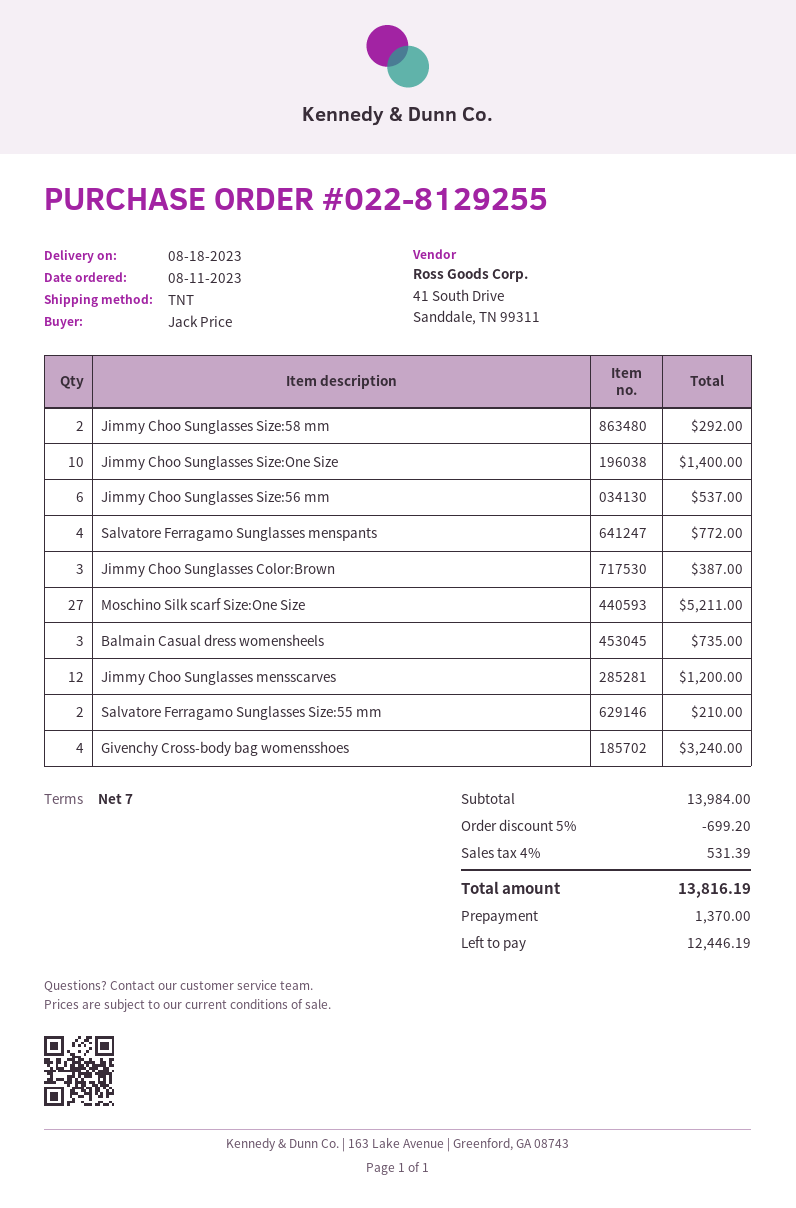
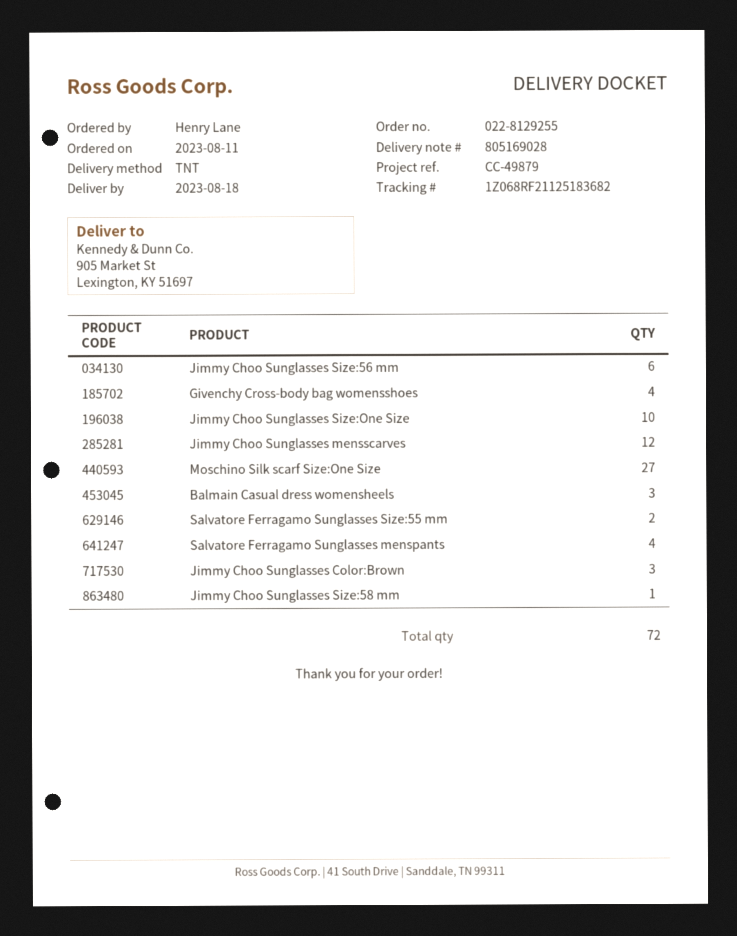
ordered by: Jack Price -> Henry Lane
Jimmy Choo Sunglasses Size:58 mm: 2 -> 1

